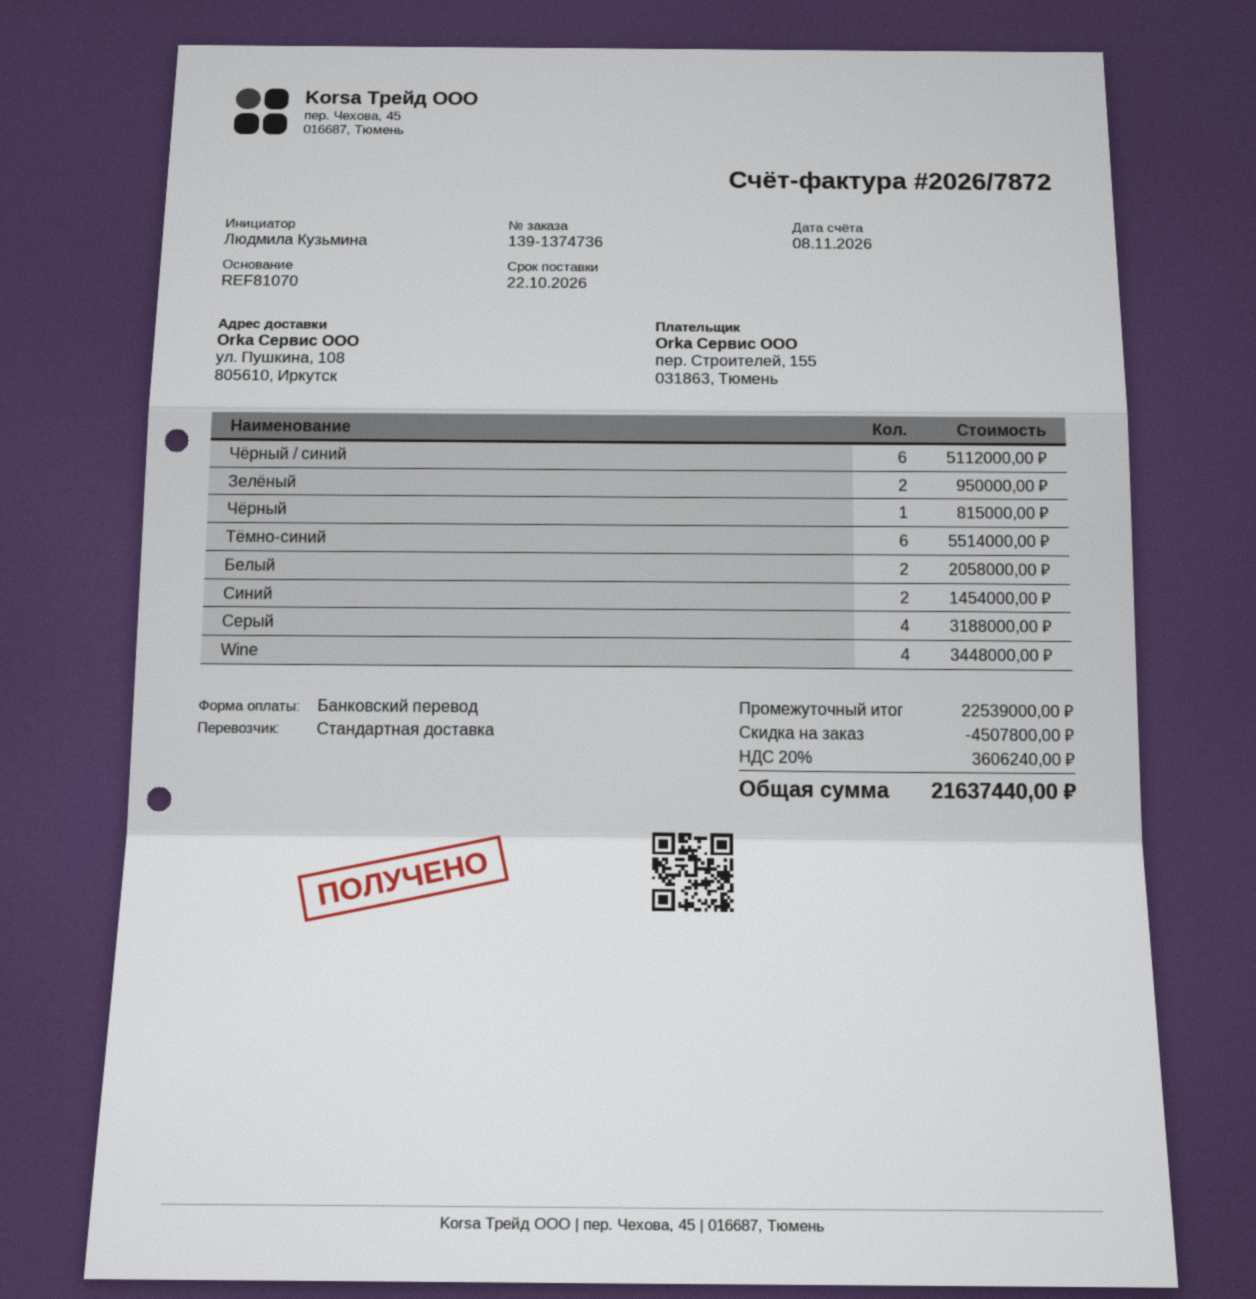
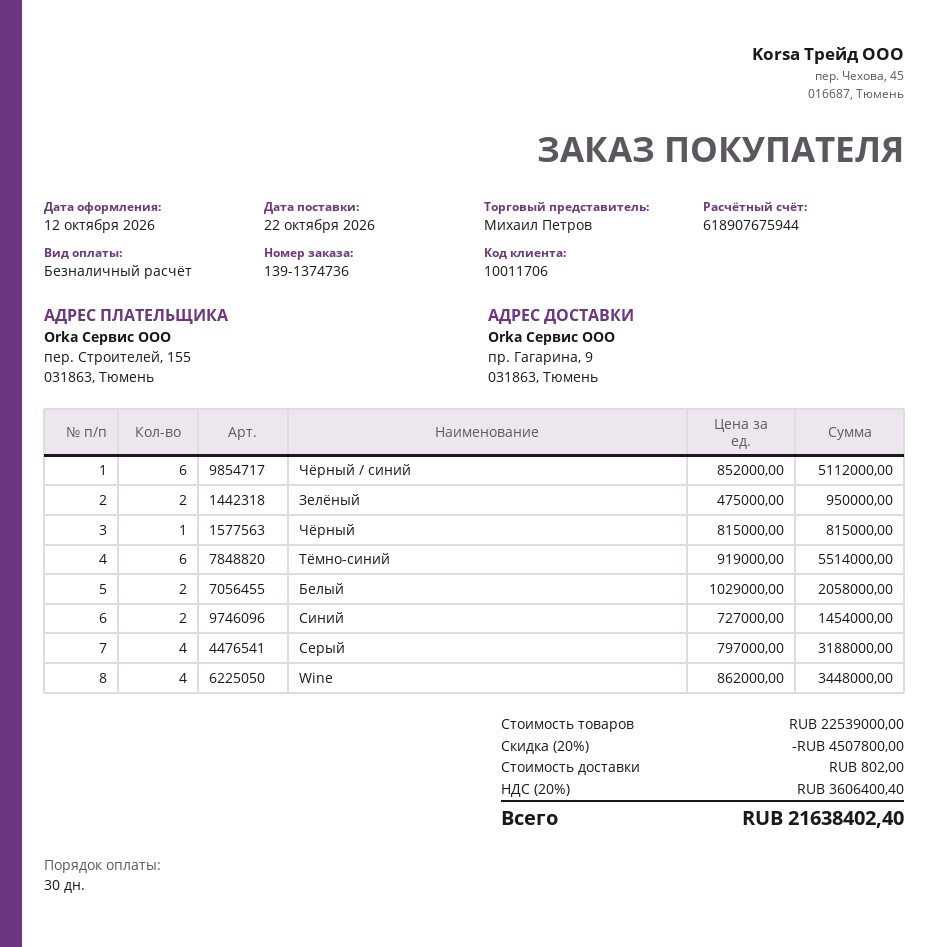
ship to: ул. Пушкина, 108, 805610, Иркутск -> пр. Гагарина, 9, 031863, Тюмень
shipping: none -> 802.00
tax: 20% = 3606240.00 -> 20% = 3606400.40
total: 21637440.00 -> 21638402.40

